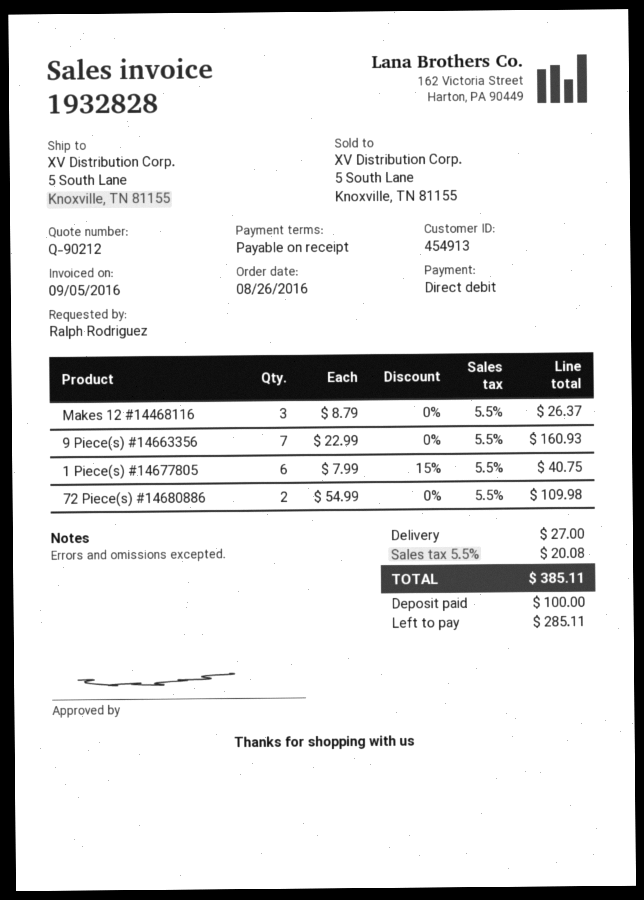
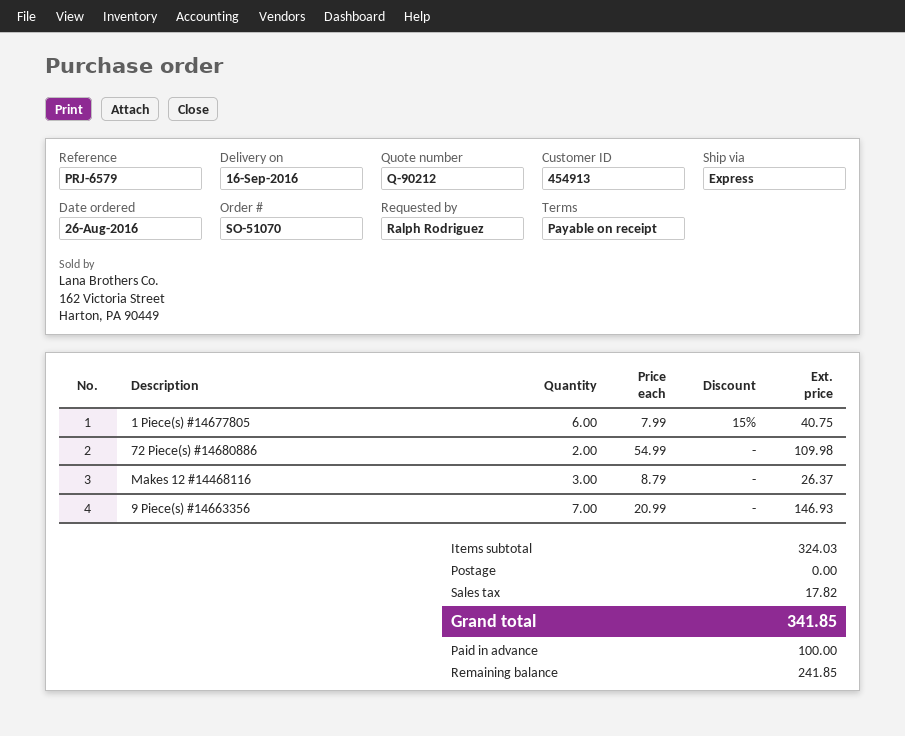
9 Piece(s) #14663356: 7 x 22.99 = 160.93 -> 7 x 20.99 = 146.93
shipping: 27.00 -> 0.00
tax: 20.08 -> 17.82
total: 385.11 -> 341.85
balance: 285.11 -> 241.85

